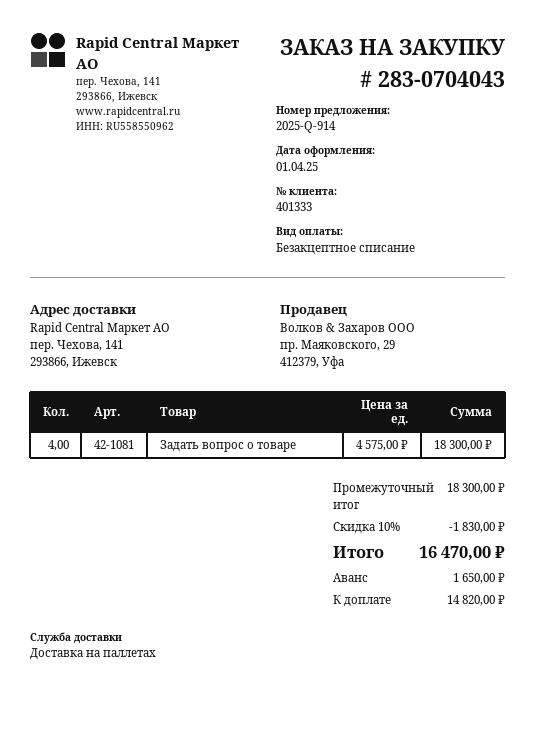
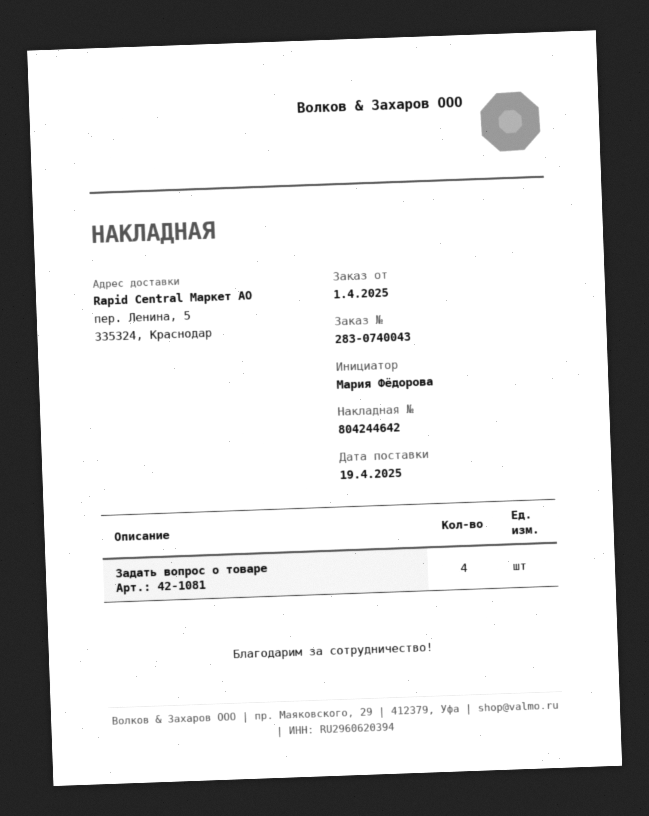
order number: 283-0704043 -> 283-0740043
ship to: пер. Чехова, 141, 293866, Ижевск -> пер. Ленина, 5, 335324, Краснодар

